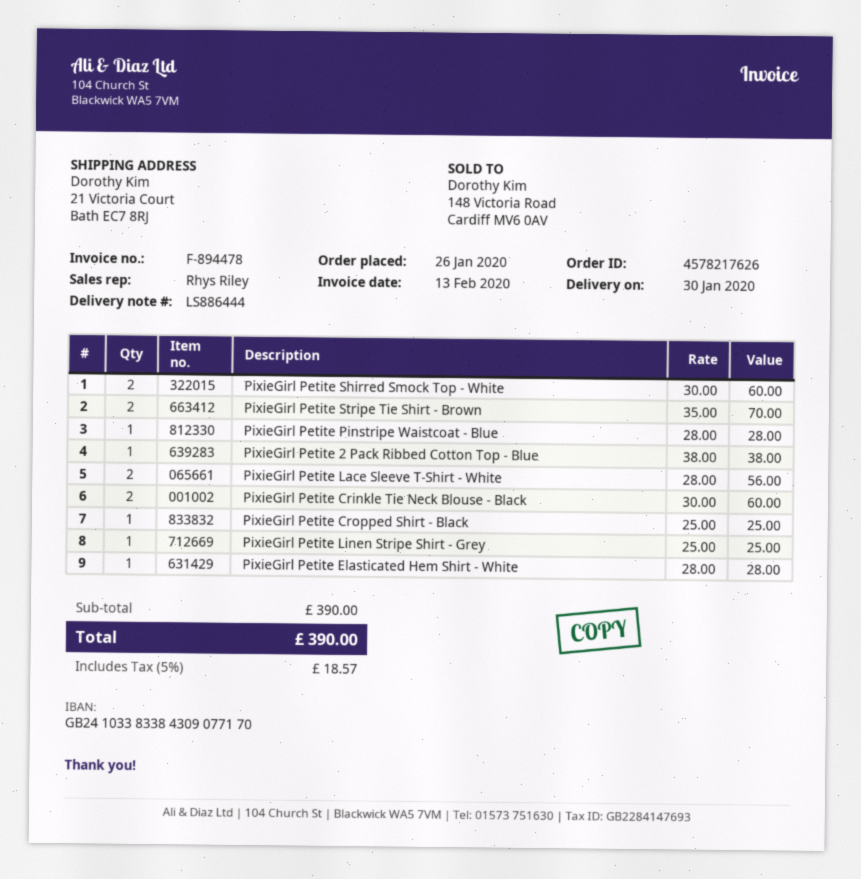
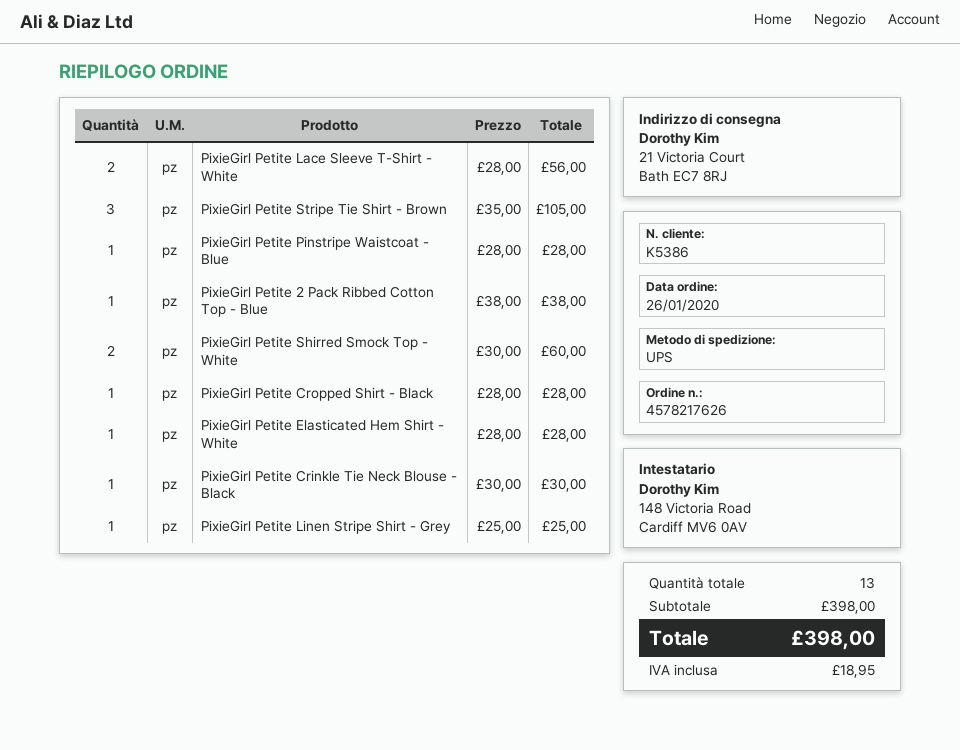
PixieGirl Petite Stripe Tie Shirt - Brown: 2 x 35.00 = 70.00 -> 3 x 35.00 = 105.00
PixieGirl Petite Crinkle Tie Neck Blouse - Black: 2 x 30.00 = 60.00 -> 1 x 30.00 = 30.00
PixieGirl Petite Cropped Shirt - Black: 1 x 25.00 = 25.00 -> 1 x 28.00 = 28.00
subtotal: 390.00 -> 398.00
tax: 18.57 -> 18.95
total: 390.00 -> 398.00

